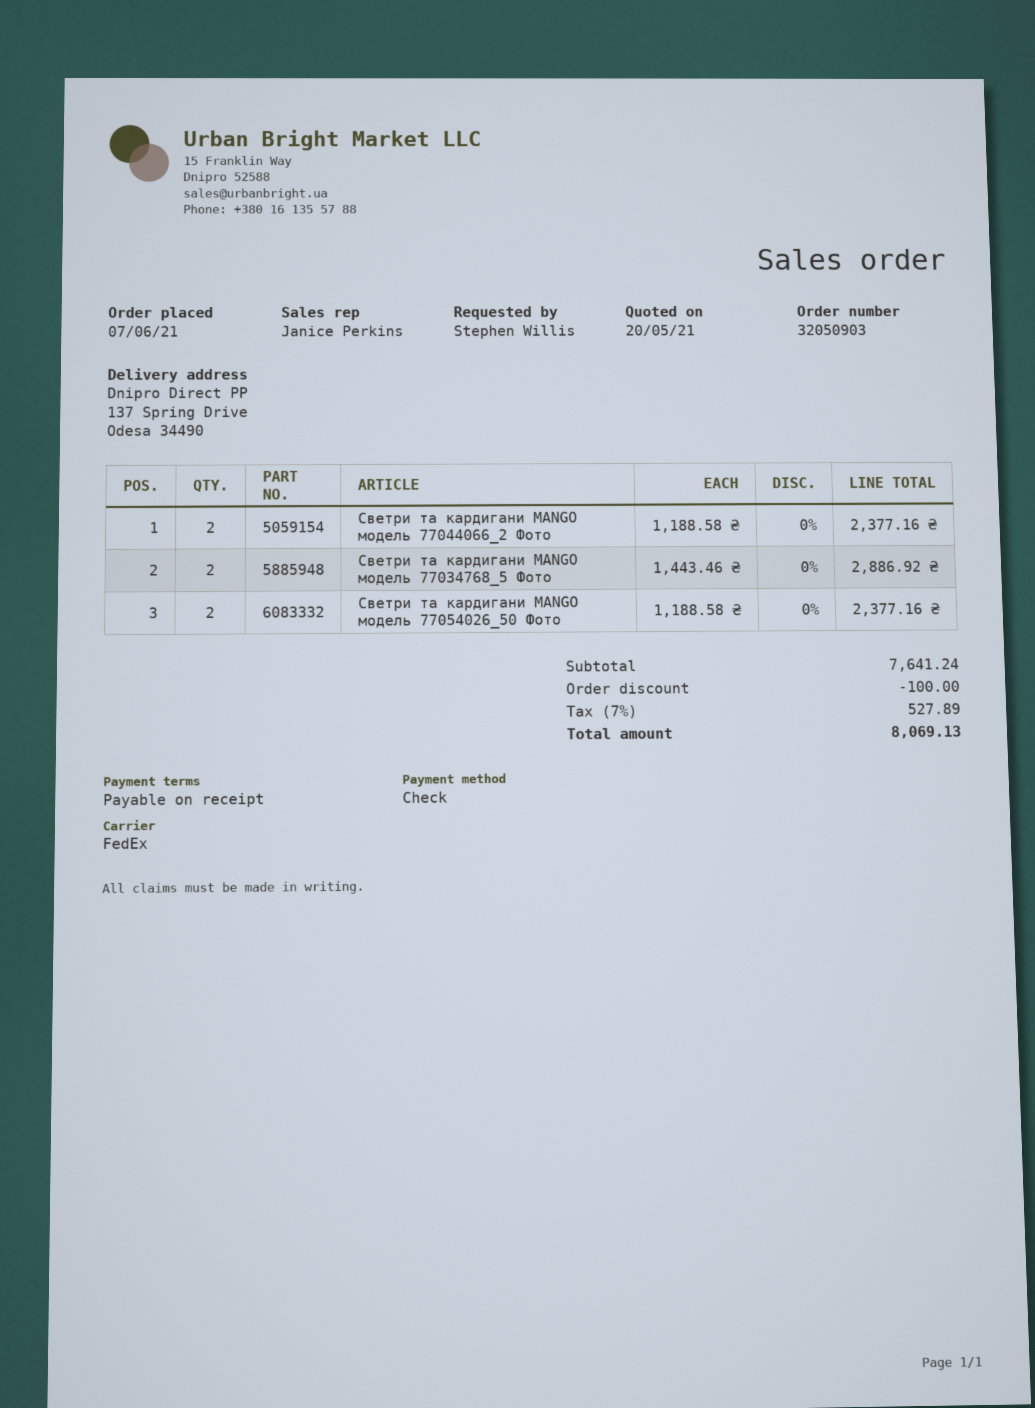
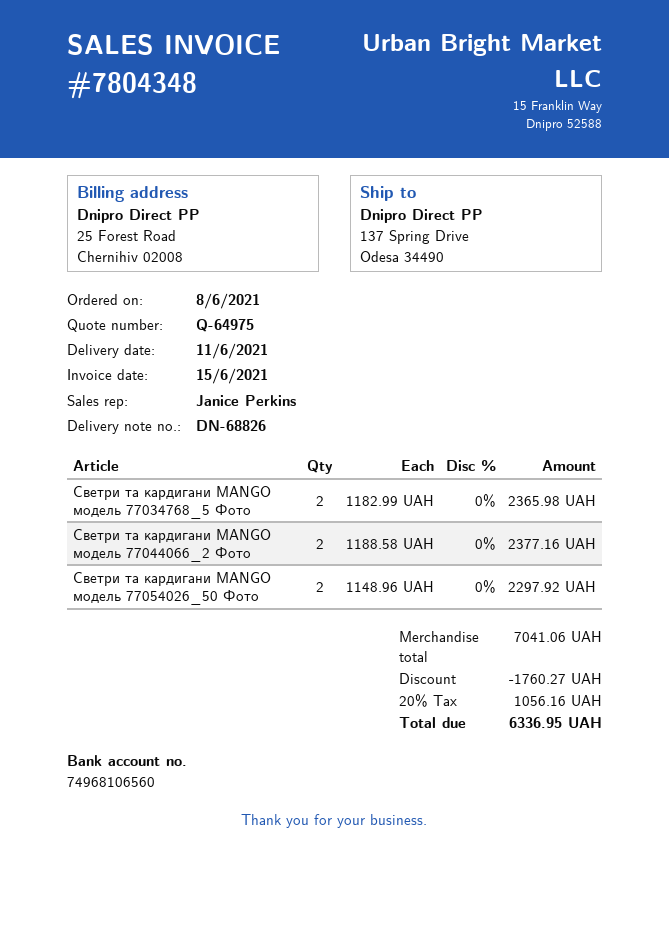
order date: 2021-06-07 -> 2021-06-08
Светри та кардигани MANGO модель 77034768_5 Фото: 2 x 1443.46 = 2886.92 -> 2 x 1182.99 = 2365.98
Светри та кардигани MANGO модель 77054026_50 Фото: 2 x 1188.58 = 2377.16 -> 2 x 1148.96 = 2297.92
subtotal: 7641.24 -> 7041.06
discount: 100.00 -> 1760.27
tax: 7% = 527.89 -> 20% = 1056.16
total: 8069.13 -> 6336.95

